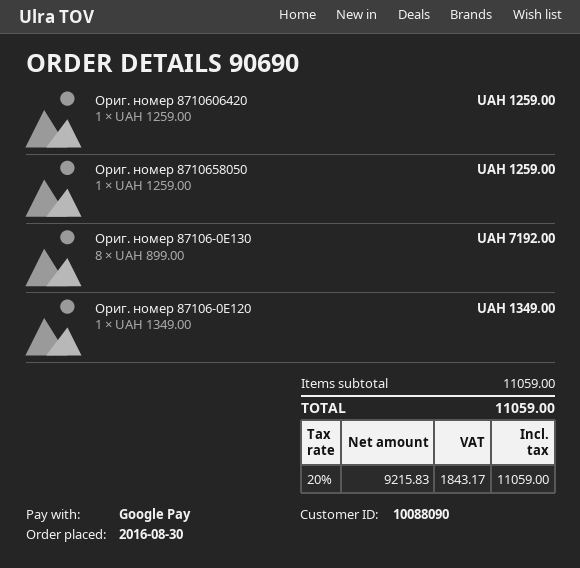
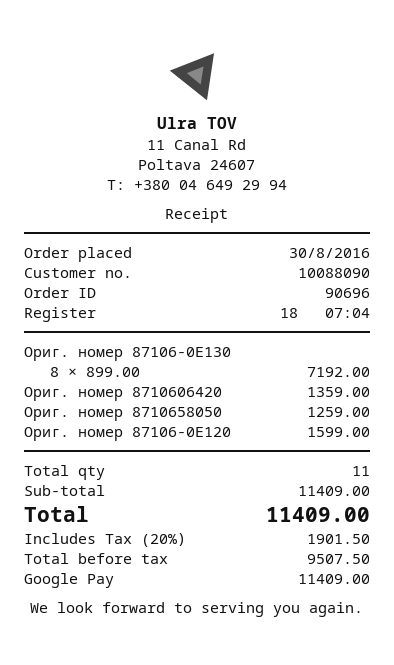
order number: 90690 -> 90696
Ориг. номер 8710606420: 1 x 1259.00 = 1259.00 -> 1 x 1359.00 = 1359.00
Ориг. номер 87106-0E120: 1 x 1349.00 = 1349.00 -> 1 x 1599.00 = 1599.00
subtotal: 11059.00 -> 11409.00
net: 9215.83 -> 9507.50
tax: 20% = 1843.17 -> 20% = 1901.50
total: 11059.00 -> 11409.00

